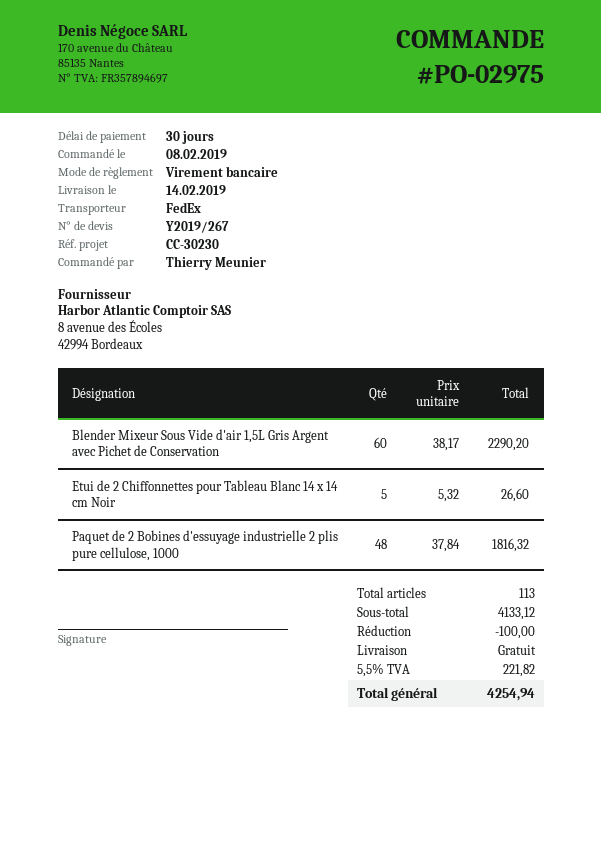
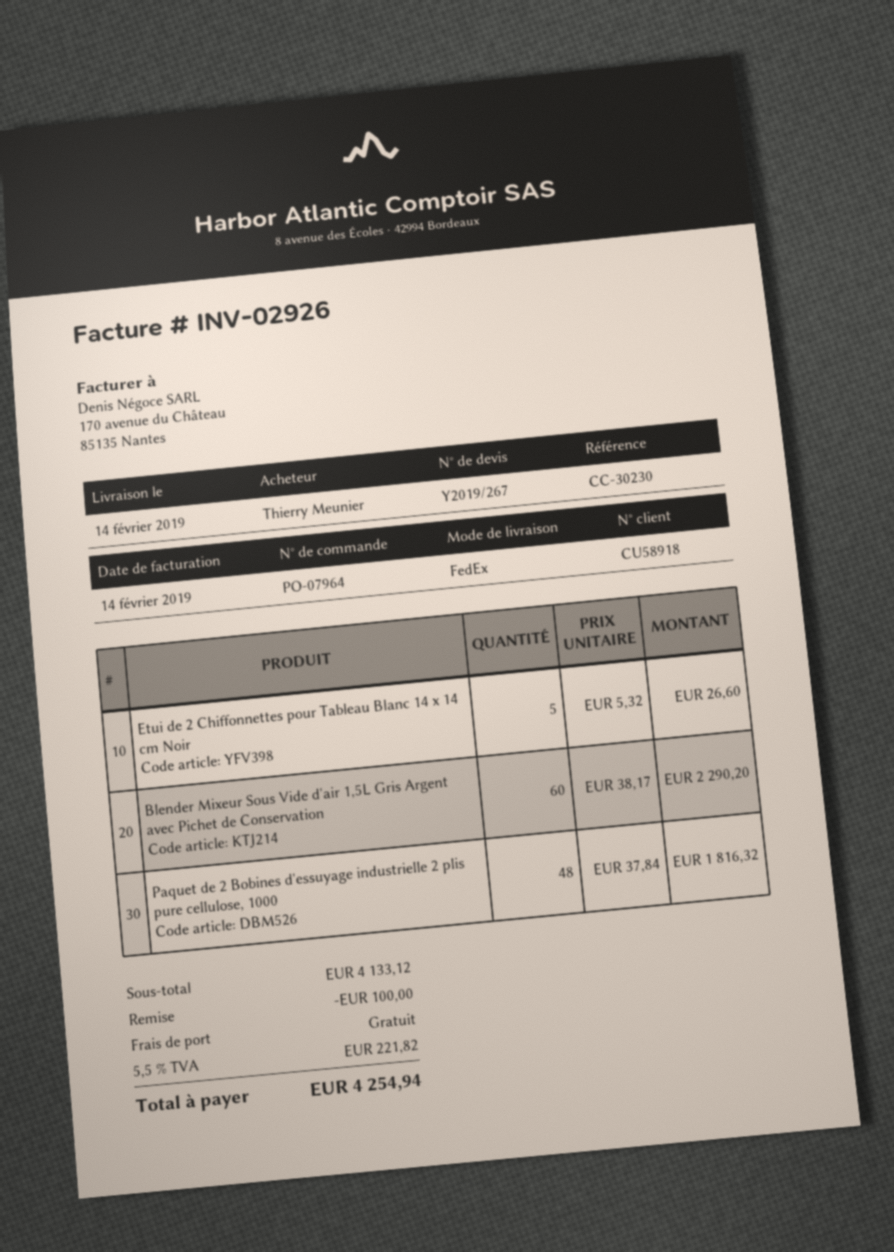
order number: PO-02975 -> PO-07964

